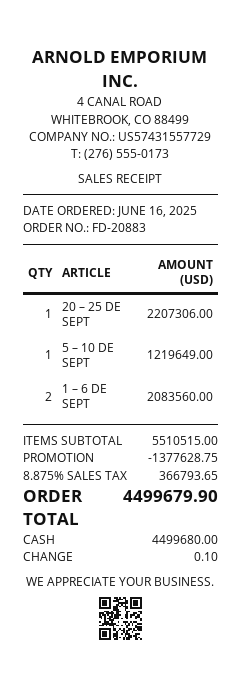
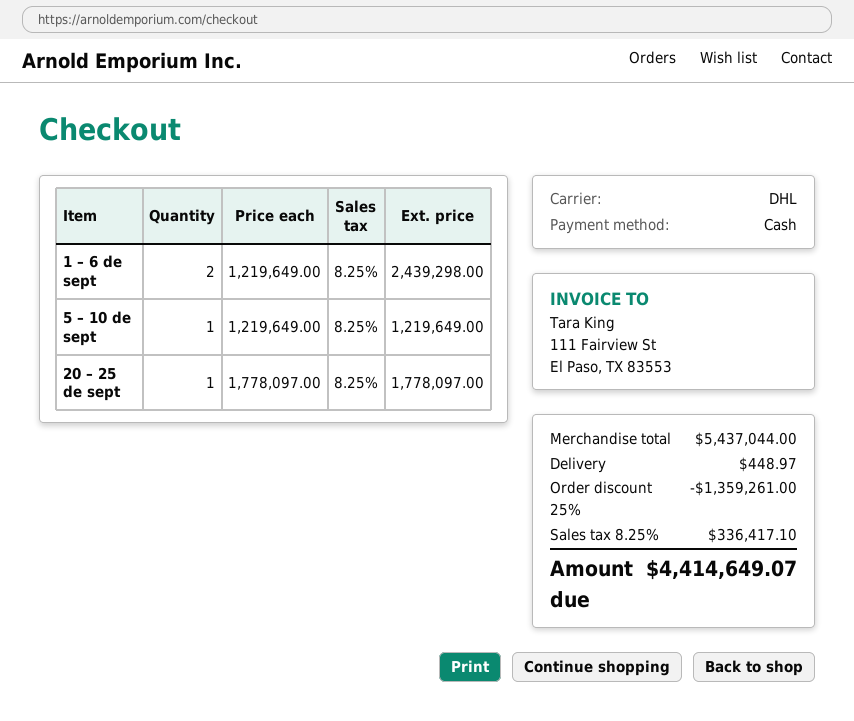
20 – 25 DE SEPT: 1 for 2207306.00 -> 1 for 1778097.00
1 – 6 DE SEPT: 2 for 2083560.00 -> 2 for 2439298.00
subtotal: 5510515.00 -> 5437044.00
discount: 1377628.75 -> 1359261.00
shipping: none -> 448.97
tax: 8.875% = 366793.65 -> 8.25% = 336417.10
total: 4499679.90 -> 4414649.07

